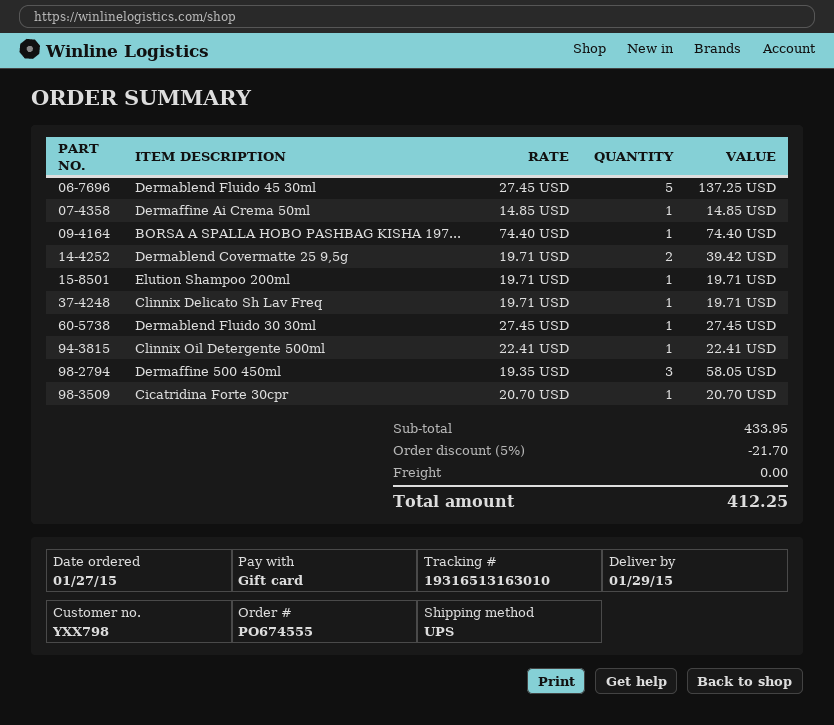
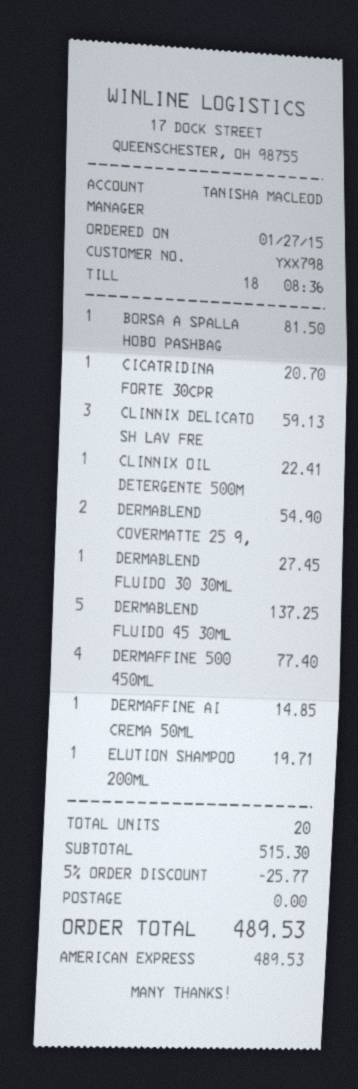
payment method: gift card -> American Express
BORSA A SPALLA HOBO PASHBAG KISHA 197...: 1 for 74.40 -> 1 for 81.50
Dermablend Covermatte 25 9,5g: 2 for 39.42 -> 2 for 54.90
Clinnix Delicato Sh Lav Freq: 1 for 19.71 -> 3 for 59.13
Dermaffine 500 450ml: 3 for 58.05 -> 4 for 77.40
subtotal: 433.95 -> 515.30
discount: 5% = 21.70 -> 5% = 25.77
total: 412.25 -> 489.53

